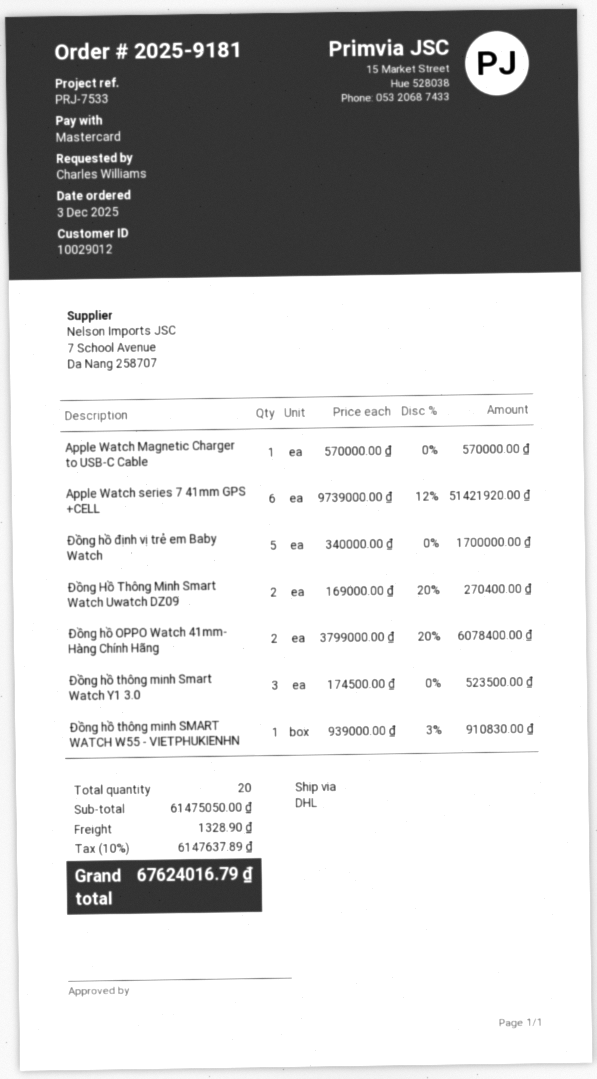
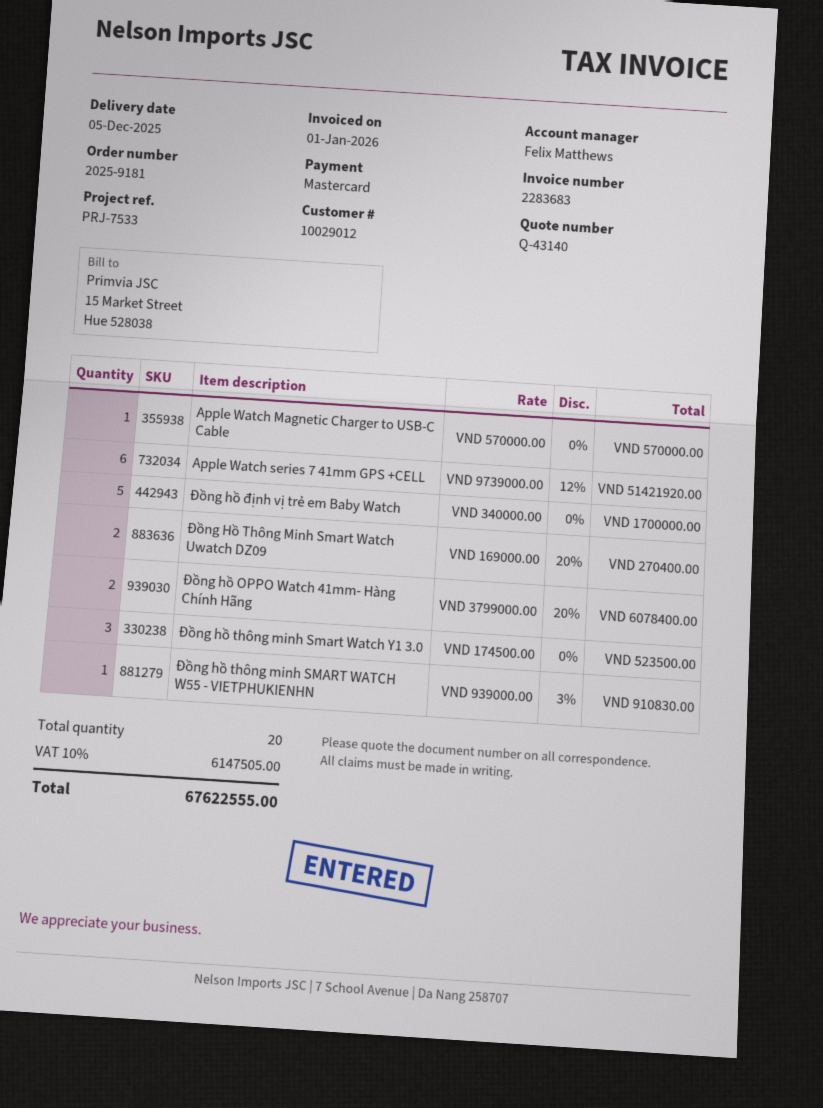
shipping: 1328.90 -> none
tax: 10% = 6147637.89 -> 10% = 6147505.00
total: 67624016.79 -> 67622555.00

